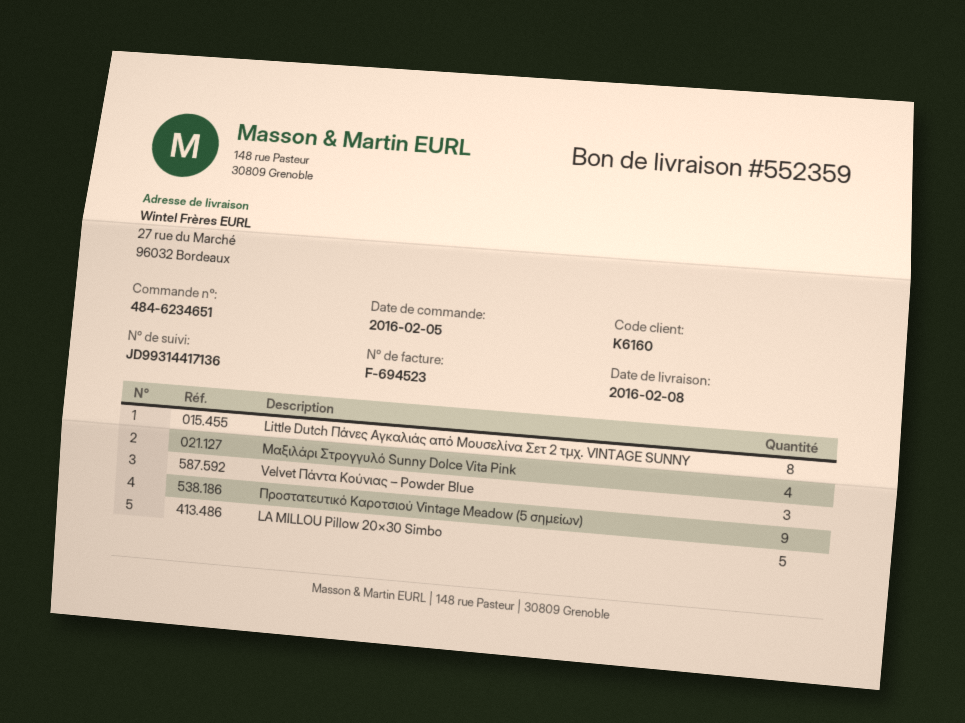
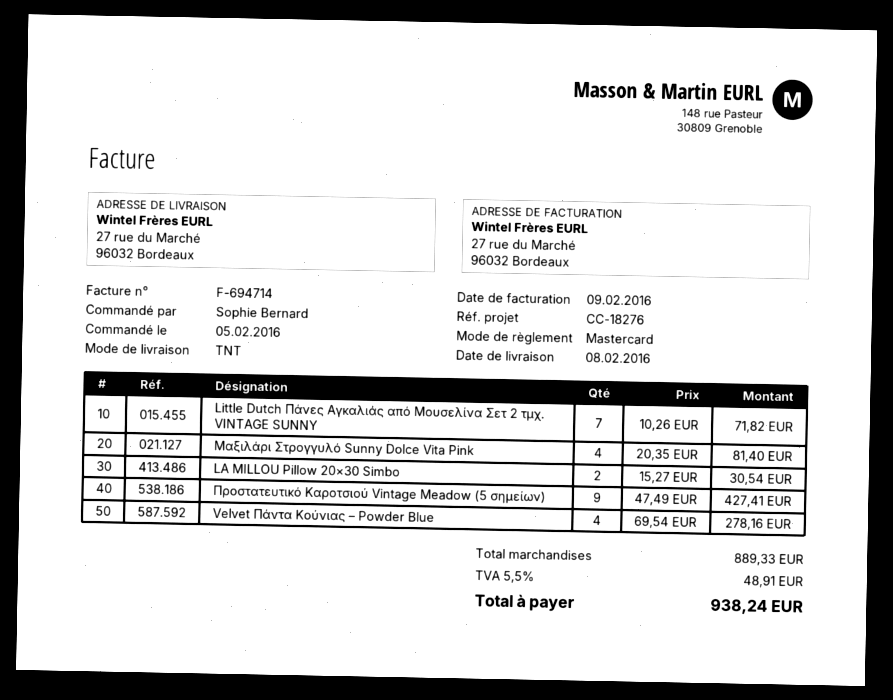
invoice number: F-694523 -> F-694714
Little Dutch Πάνες Αγκαλιάς από Μουσελίνα Σετ 2 τμχ. VINTAGE SUNNY: 8 -> 7
Velvet Πάντα Κούνιας – Powder Blue: 3 -> 4
LA MILLOU Pillow 20×30 Simbo: 5 -> 2

